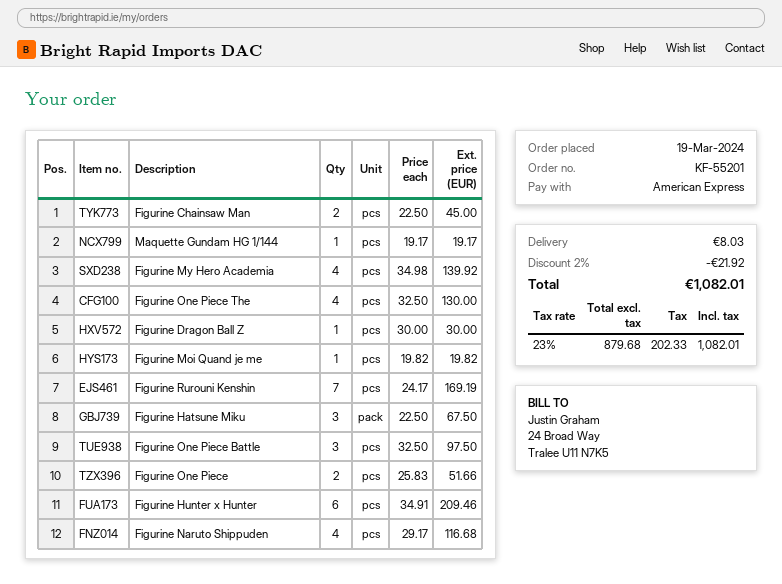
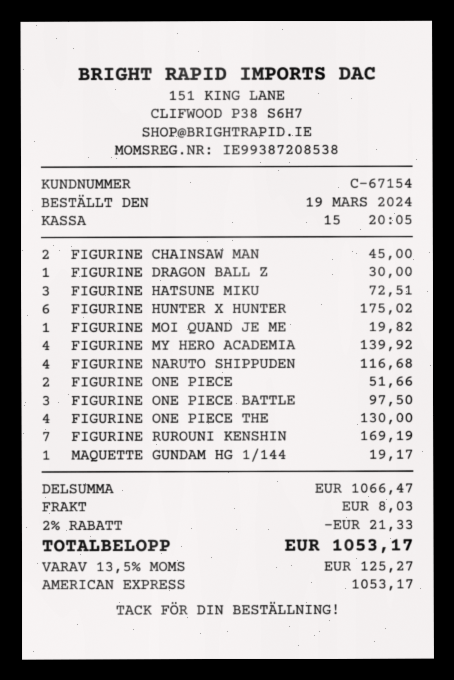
Figurine Hatsune Miku: 3 for 67.50 -> 3 for 72.51
Figurine Hunter x Hunter: 6 for 209.46 -> 6 for 175.02
discount: 2% = 21.92 -> 2% = 21.33
tax: 23% = 202.33 -> 13.5% = 125.27
total: 1082.01 -> 1053.17

